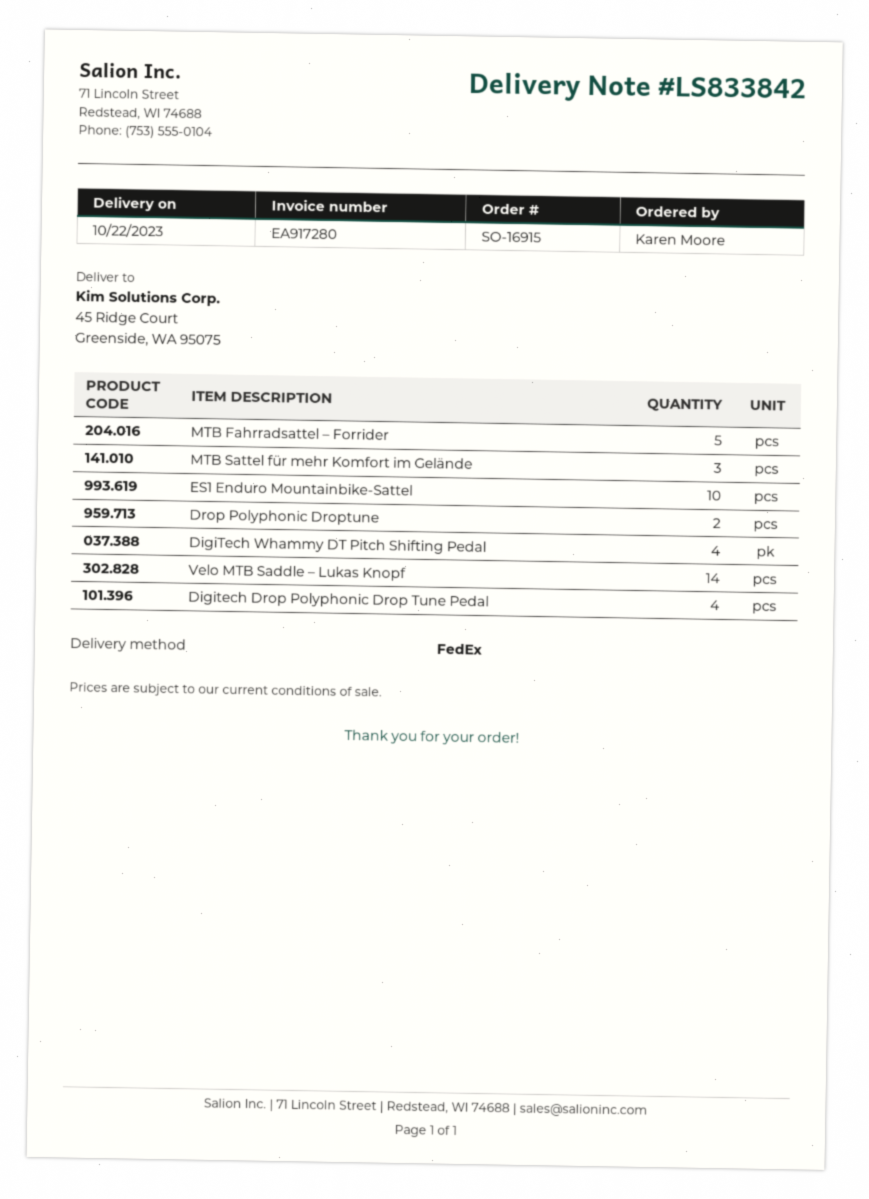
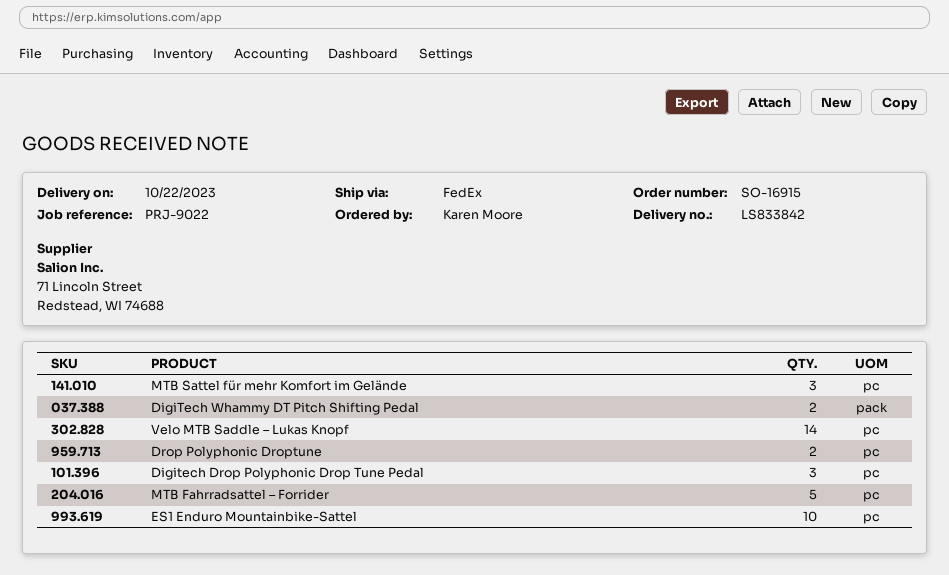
DigiTech Whammy DT Pitch Shifting Pedal: 4 -> 2
Digitech Drop Polyphonic Drop Tune Pedal: 4 -> 3

